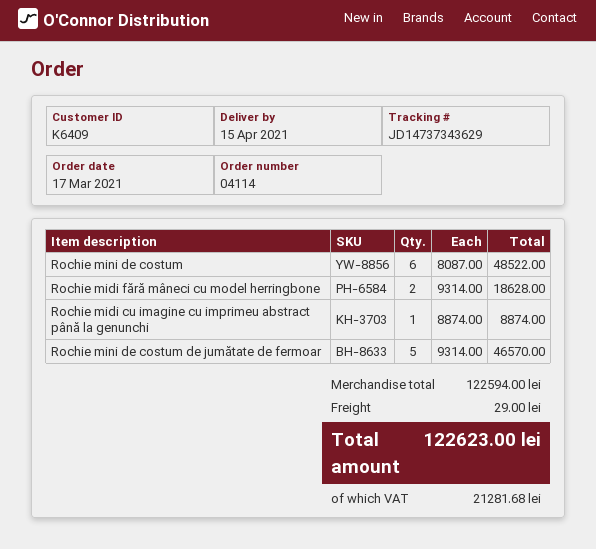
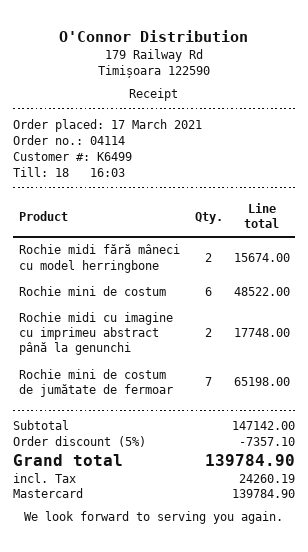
customer number: K6409 -> K6499
Rochie midi fără mâneci cu model herringbone: 2 for 18628.00 -> 2 for 15674.00
Rochie midi cu imagine cu imprimeu abstract până la genunchi: 1 for 8874.00 -> 2 for 17748.00
Rochie mini de costum de jumătate de fermoar: 5 for 46570.00 -> 7 for 65198.00
subtotal: 122594.00 -> 147142.00
discount: none -> 5% = 7357.10
shipping: 29.00 -> none
tax: 21281.68 -> 24260.19
total: 122623.00 -> 139784.90

